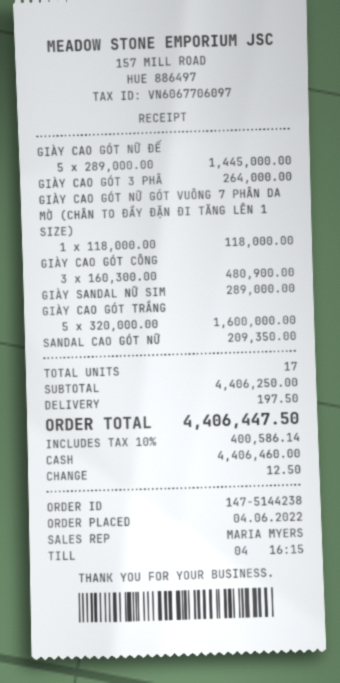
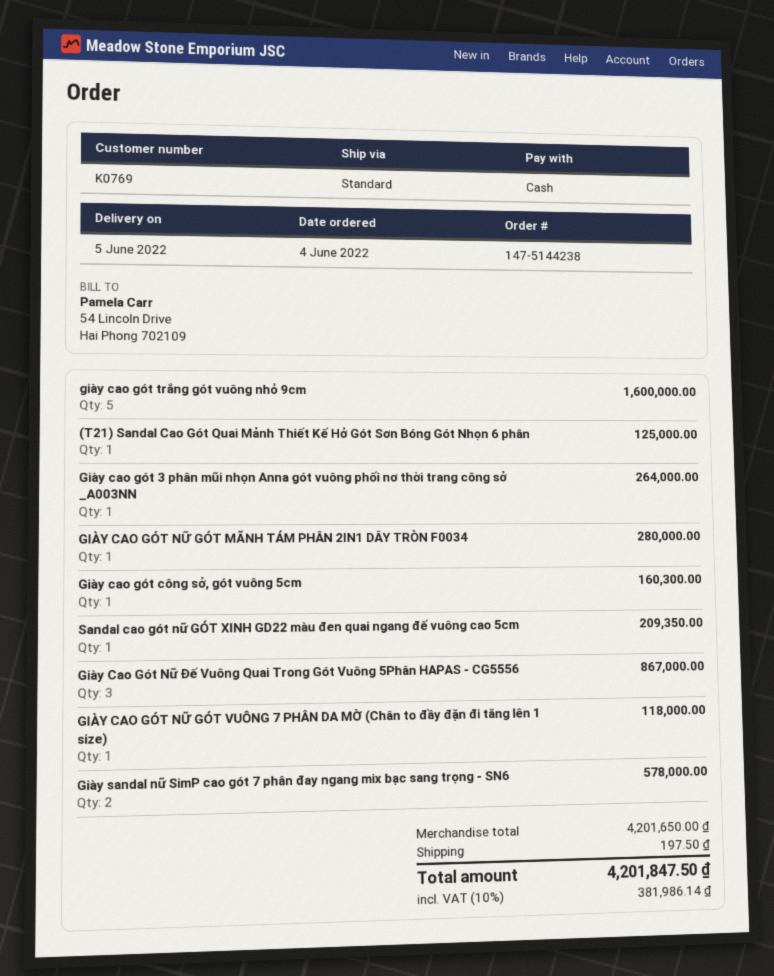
GIÀY CAO GÓT NỮ ĐẾ: 5 for 1445000.00 -> 3 for 867000.00
GIÀY CAO GÓT CÔNG: 3 for 480900.00 -> 1 for 160300.00
GIÀY SANDAL NỮ SIM: 1 for 289000.00 -> 2 for 578000.00
(T21) Sandal Cao Gót Quai Mảnh Thiết Kế Hở Gót Sơn Bóng Gót Nhọn 6 phân: none -> 1 for 125000.00
GIÀY CAO GÓT NỮ GÓT MÃNH TÁM PHÂN 2IN1 DÂY TRÒN F0034: none -> 1 for 280000.00
subtotal: 4406250.00 -> 4201650.00
tax: 10% = 400586.14 -> 10% = 381986.14
total: 4406447.50 -> 4201847.50

